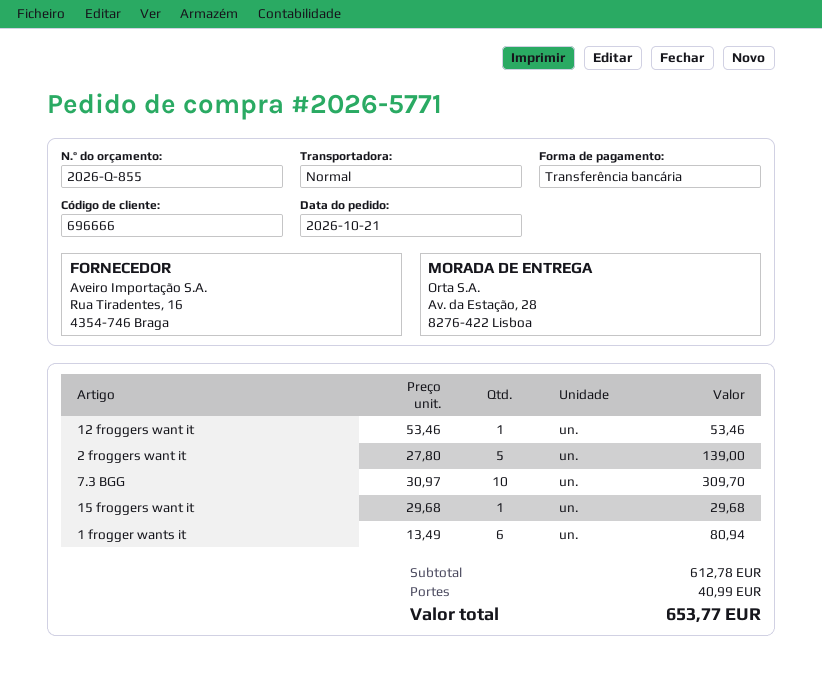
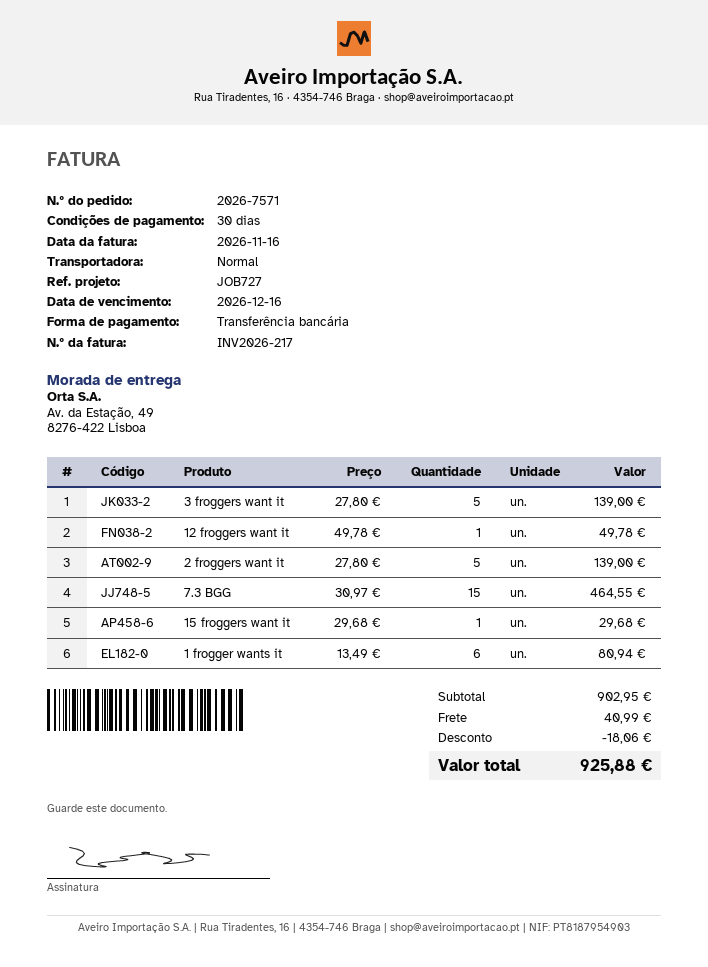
order number: 2026-5771 -> 2026-7571
ship to: Av. da Estação, 28, 8276-422 Lisboa -> Av. da Estação, 49, 8276-422 Lisboa
12 froggers want it: 1 x 53.46 = 53.46 -> 1 x 49.78 = 49.78
7.3 BGG: 10 x 30.97 = 309.70 -> 15 x 30.97 = 464.55
3 froggers want it: none -> 5 x 27.80 = 139.00
subtotal: 612.78 -> 902.95
discount: none -> 18.06
total: 653.77 -> 925.88

